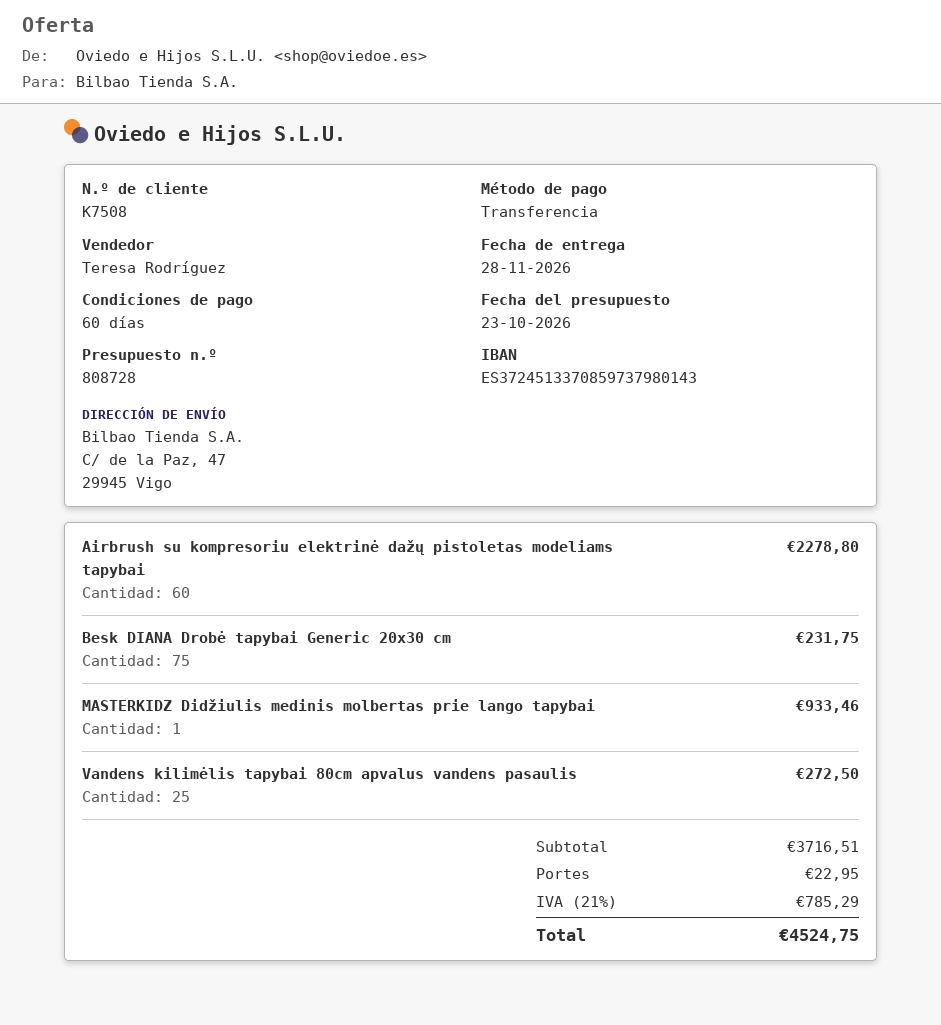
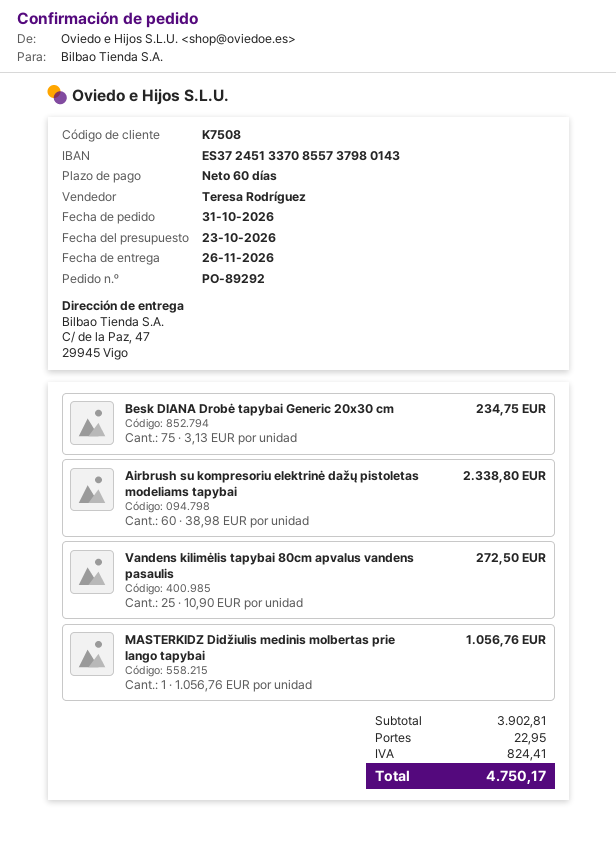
delivery date: 2026-11-28 -> 2026-11-26
bank account: ES3724513370859737980143 -> ES3724513370855737980143
Airbrush su kompresoriu elektrinė dažų pistoletas modeliams tapybai: 60 for 2278.80 -> 60 for 2338.80
Besk DIANA Drobė tapybai Generic 20x30 cm: 75 for 231.75 -> 75 for 234.75
MASTERKIDZ Didžiulis medinis molbertas prie lango tapybai: 1 for 933.46 -> 1 for 1056.76
subtotal: 3716.51 -> 3902.81
tax: 785.29 -> 824.41
total: 4524.75 -> 4750.17

